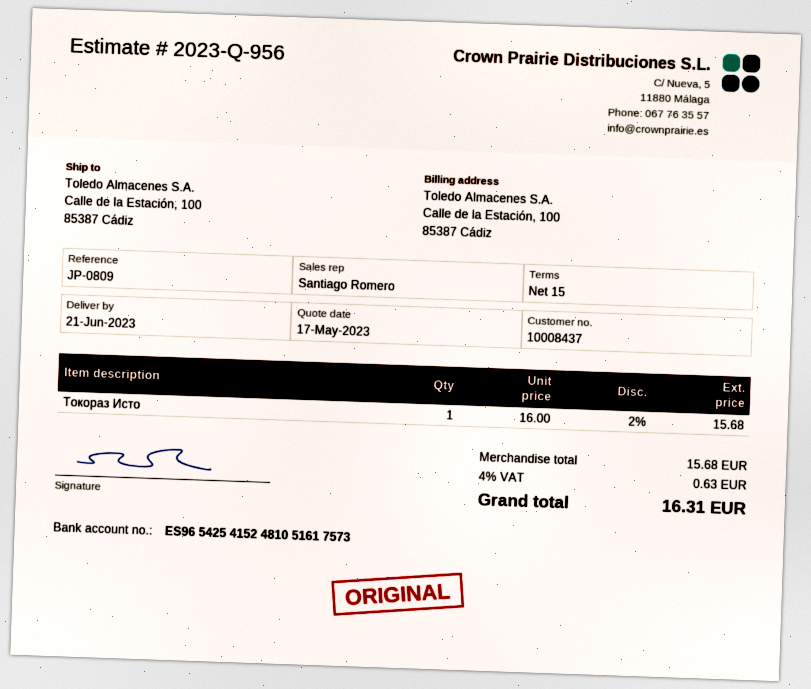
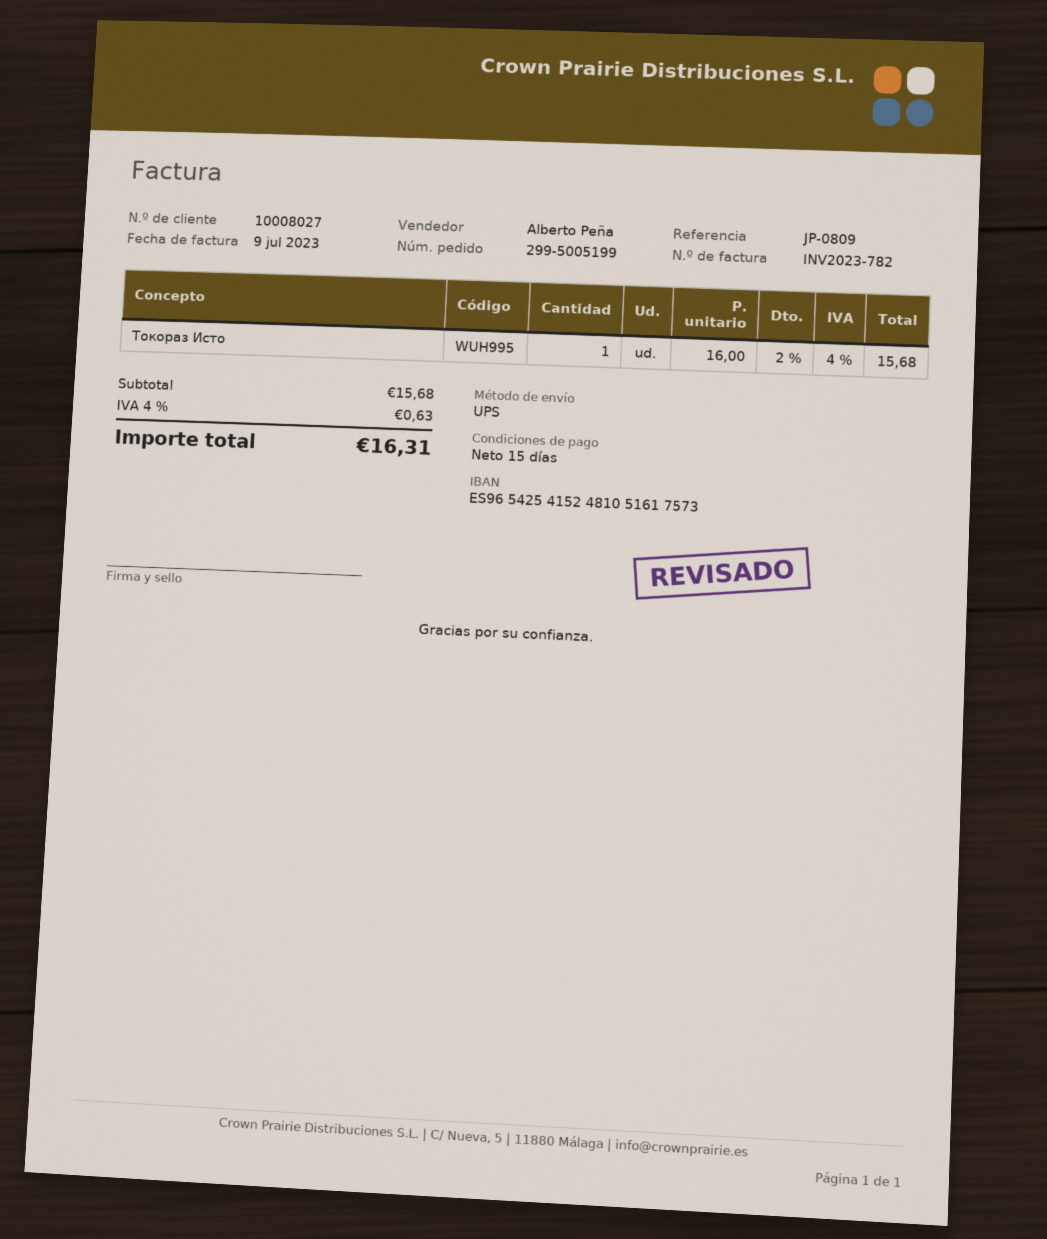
customer number: 10008437 -> 10008027
sales rep: Santiago Romero -> Alberto Peña

